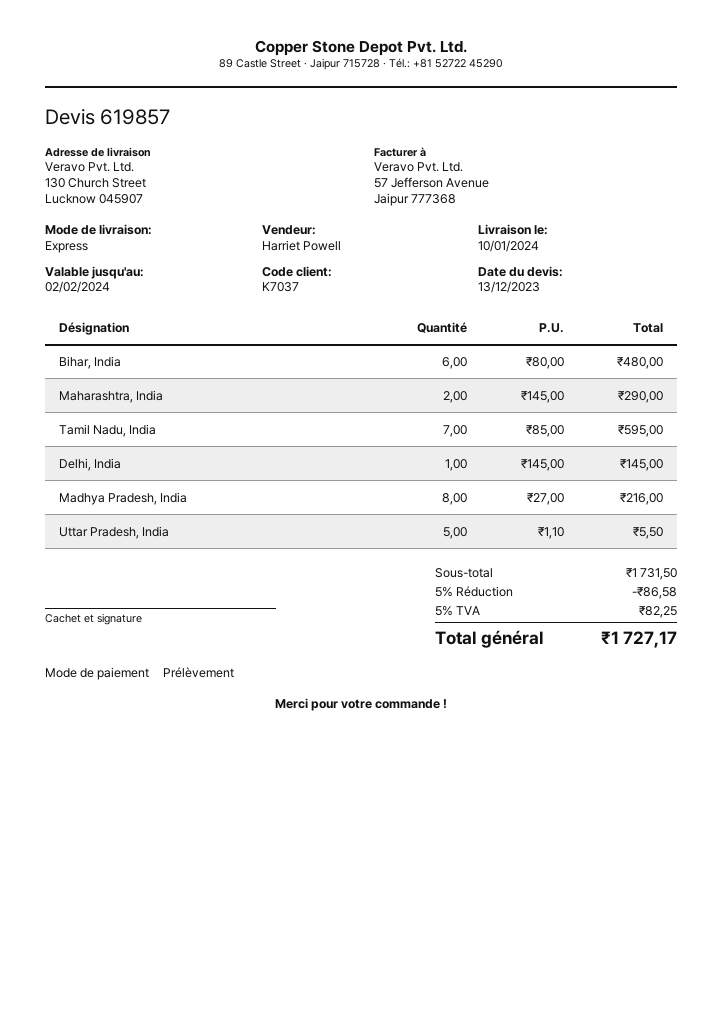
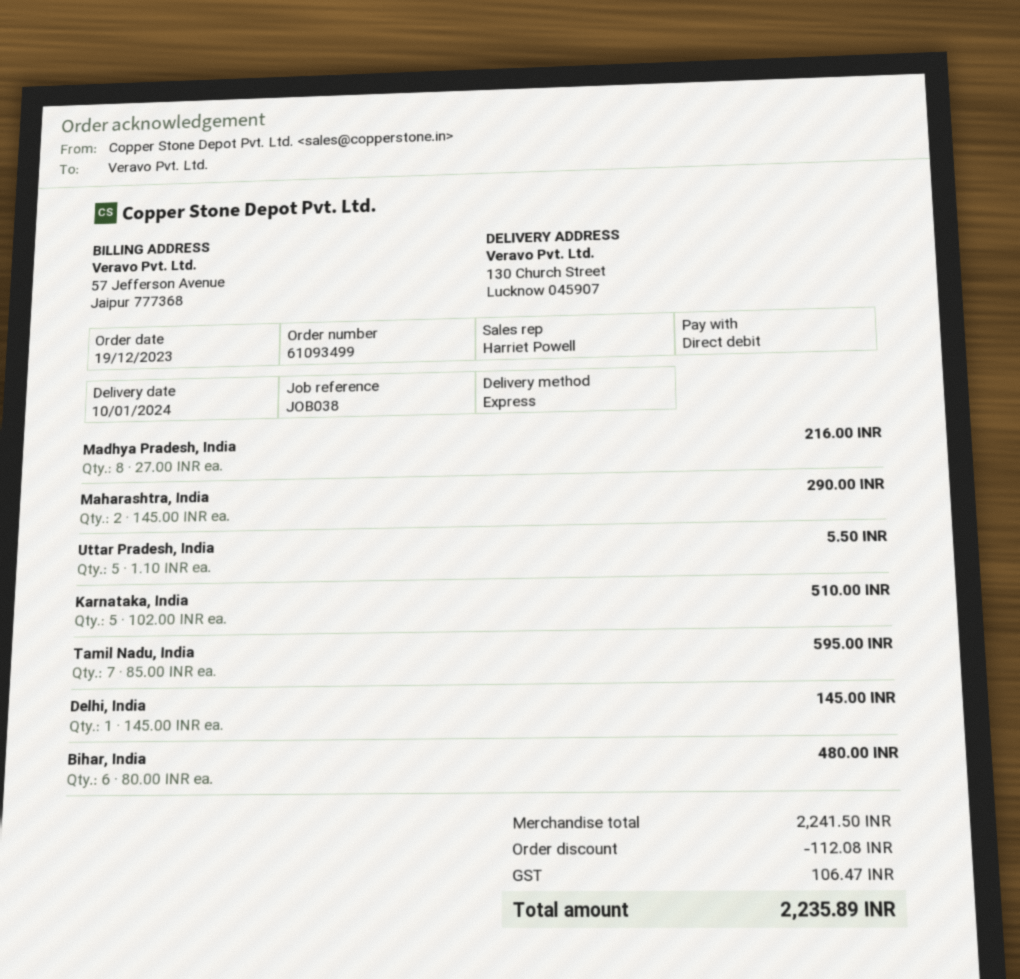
Karnataka, India: none -> 5 x 102.00 = 510.00
subtotal: 1731.50 -> 2241.50
discount: 86.58 -> 112.08
tax: 82.25 -> 106.47
total: 1727.17 -> 2235.89

